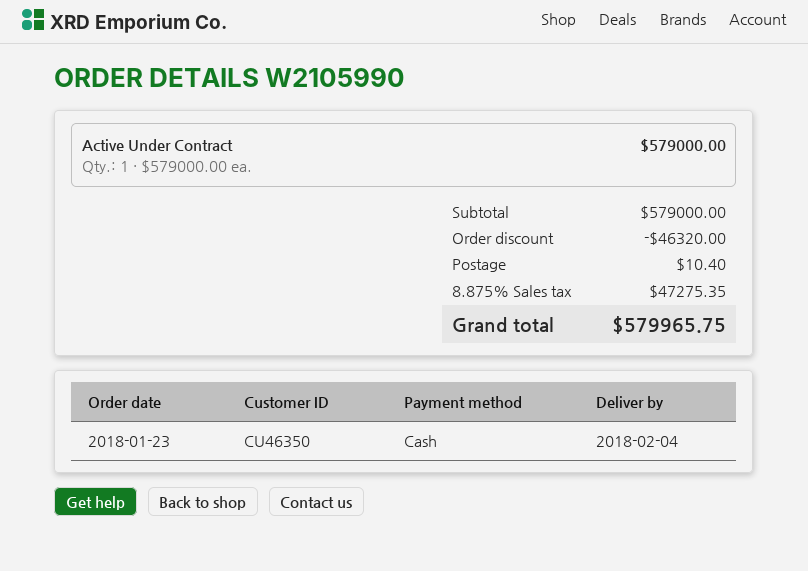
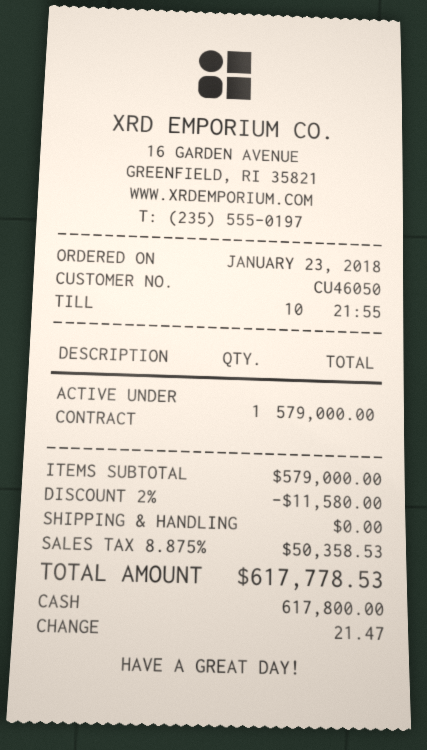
customer number: CU46350 -> CU46050
discount: 46320.00 -> 11580.00
shipping: 10.40 -> 0.00
tax: 8.875% = 47275.35 -> 8.875% = 50358.53
total: 579965.75 -> 617778.53

